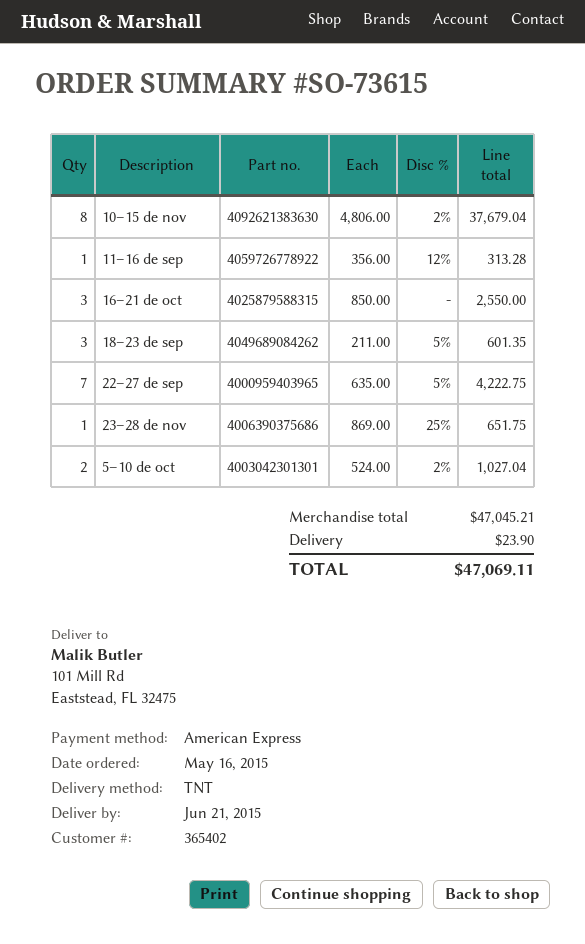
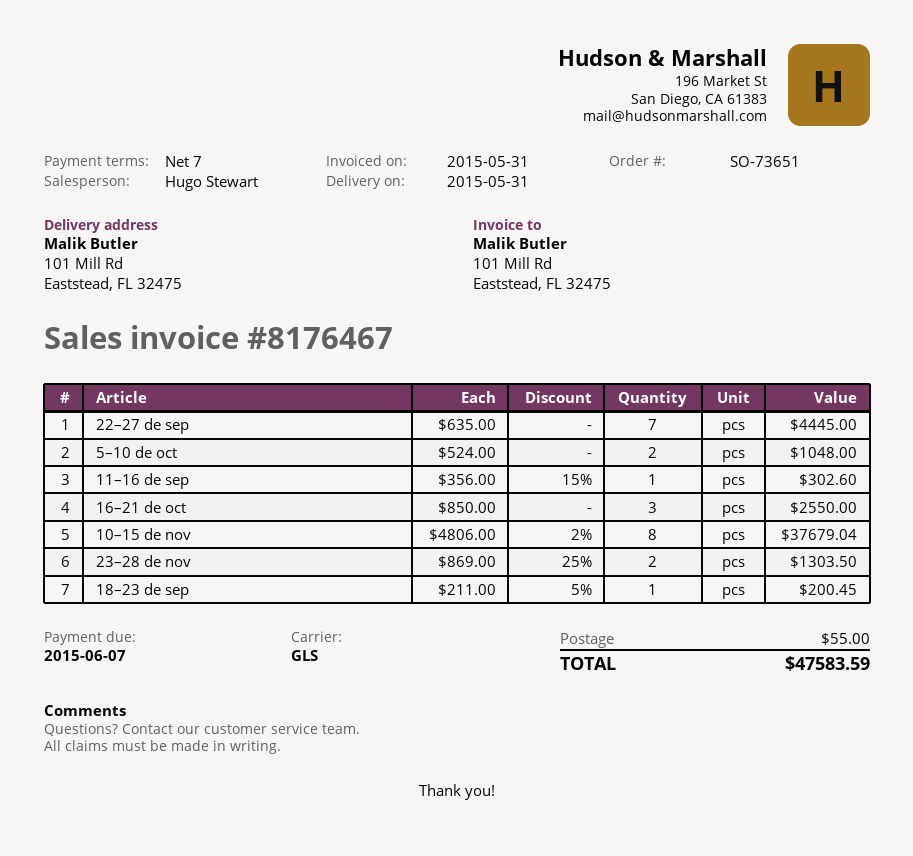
order number: SO-73615 -> SO-73651
delivery date: 2015-06-21 -> 2015-05-31
shipping method: TNT -> GLS
11–16 de sep: 1 x 356.00 - 12% = 313.28 -> 1 x 356.00 - 15% = 302.60
18–23 de sep: 3 x 211.00 - 5% = 601.35 -> 1 x 211.00 - 5% = 200.45
22–27 de sep: 7 x 635.00 - 5% = 4222.75 -> 7 x 635.00 = 4445.00
23–28 de nov: 1 x 869.00 - 25% = 651.75 -> 2 x 869.00 - 25% = 1303.50
5–10 de oct: 2 x 524.00 - 2% = 1027.04 -> 2 x 524.00 = 1048.00
shipping: 23.90 -> 55.00
total: 47069.11 -> 47583.59

